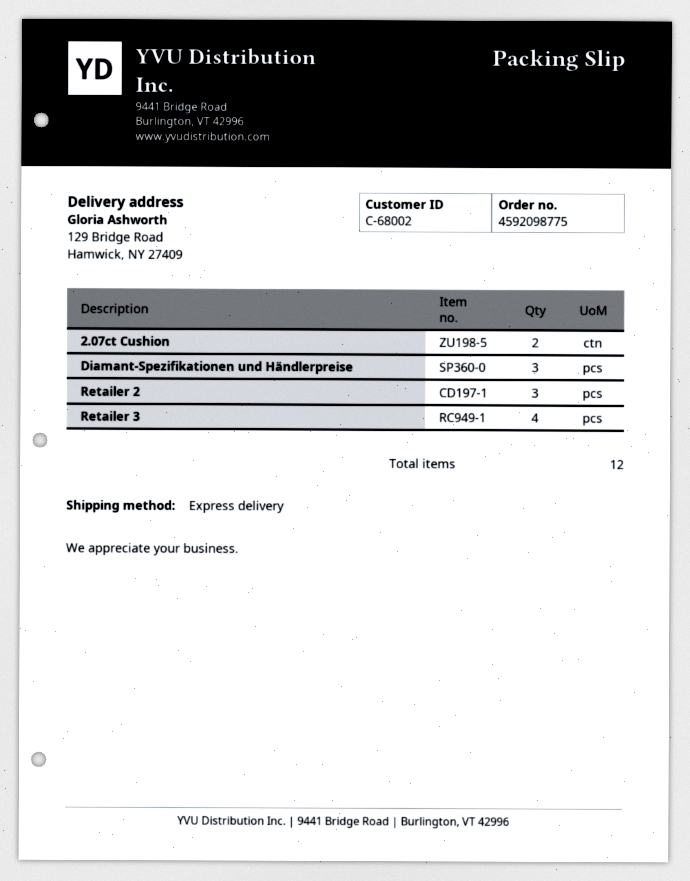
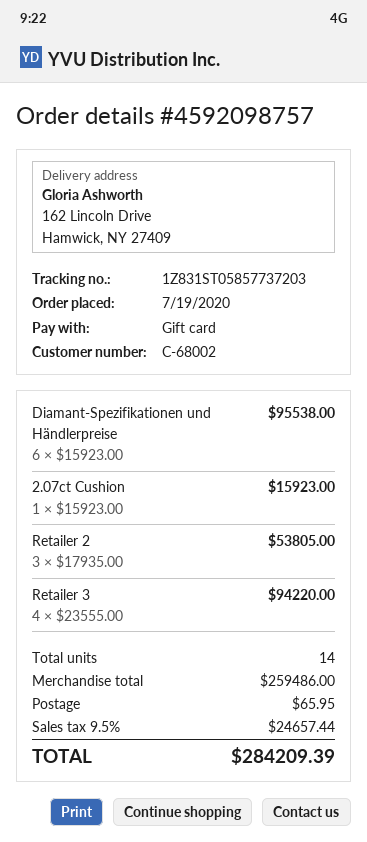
order number: 4592098775 -> 4592098757
ship to: 129 Bridge Road, Hamwick, NY 27409 -> 162 Lincoln Drive, Hamwick, NY 27409
2.07ct Cushion: 2 -> 1
Diamant-Spezifikationen und Händlerpreise: 3 -> 6
total quantity: 12 -> 14

